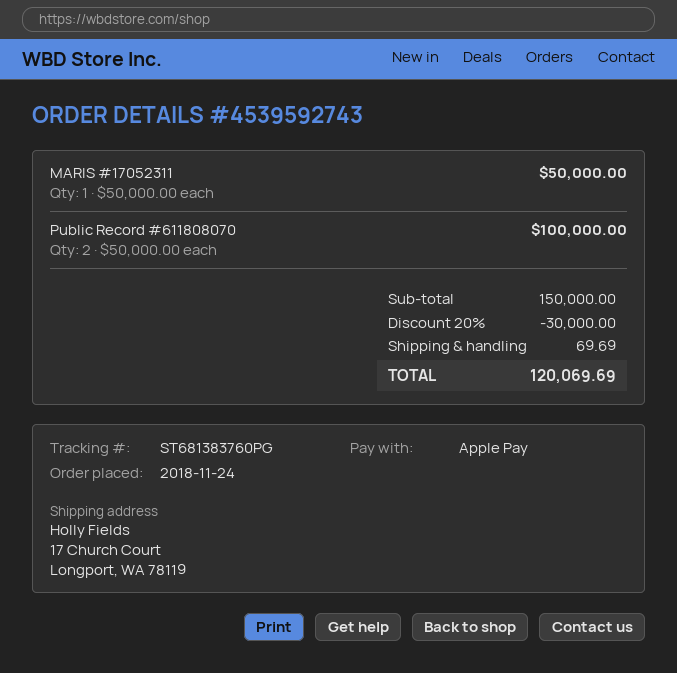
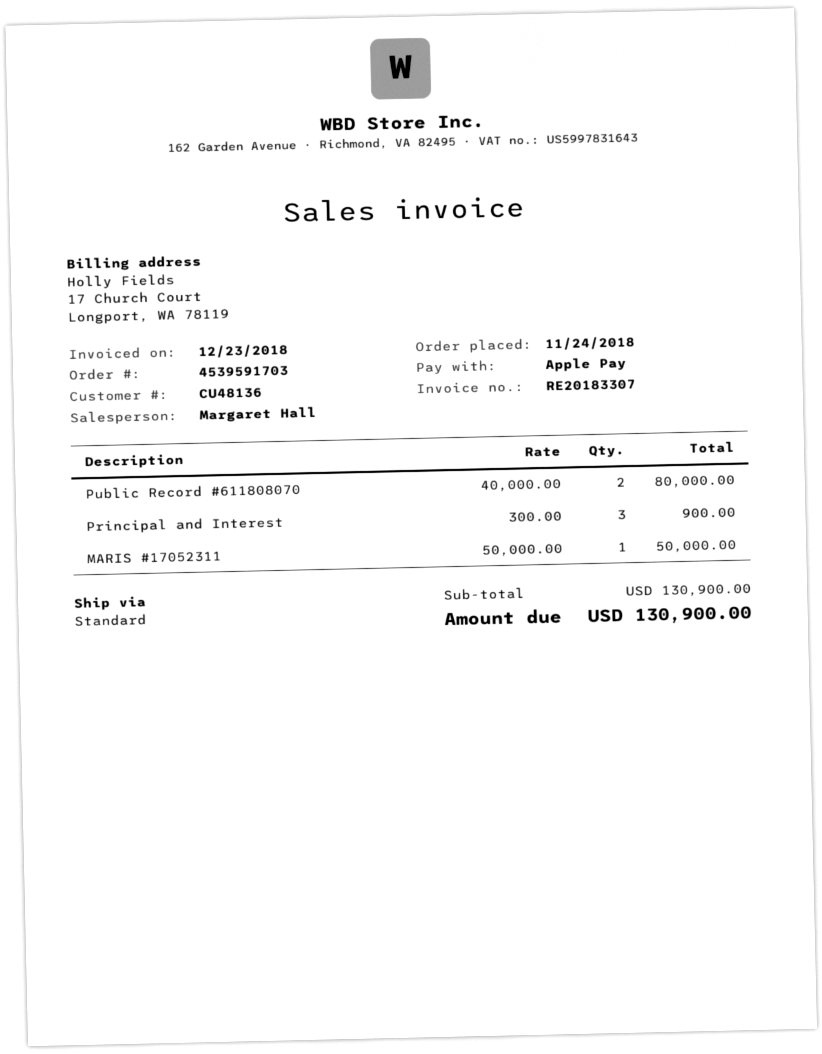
order number: 4539592743 -> 4539591703
Public Record #611808070: 2 x 50000.00 = 100000.00 -> 2 x 40000.00 = 80000.00
Principal and Interest: none -> 3 x 300.00 = 900.00
subtotal: 150000.00 -> 130900.00
discount: 20% = 30000.00 -> none
shipping: 69.69 -> none
total: 120069.69 -> 130900.00

